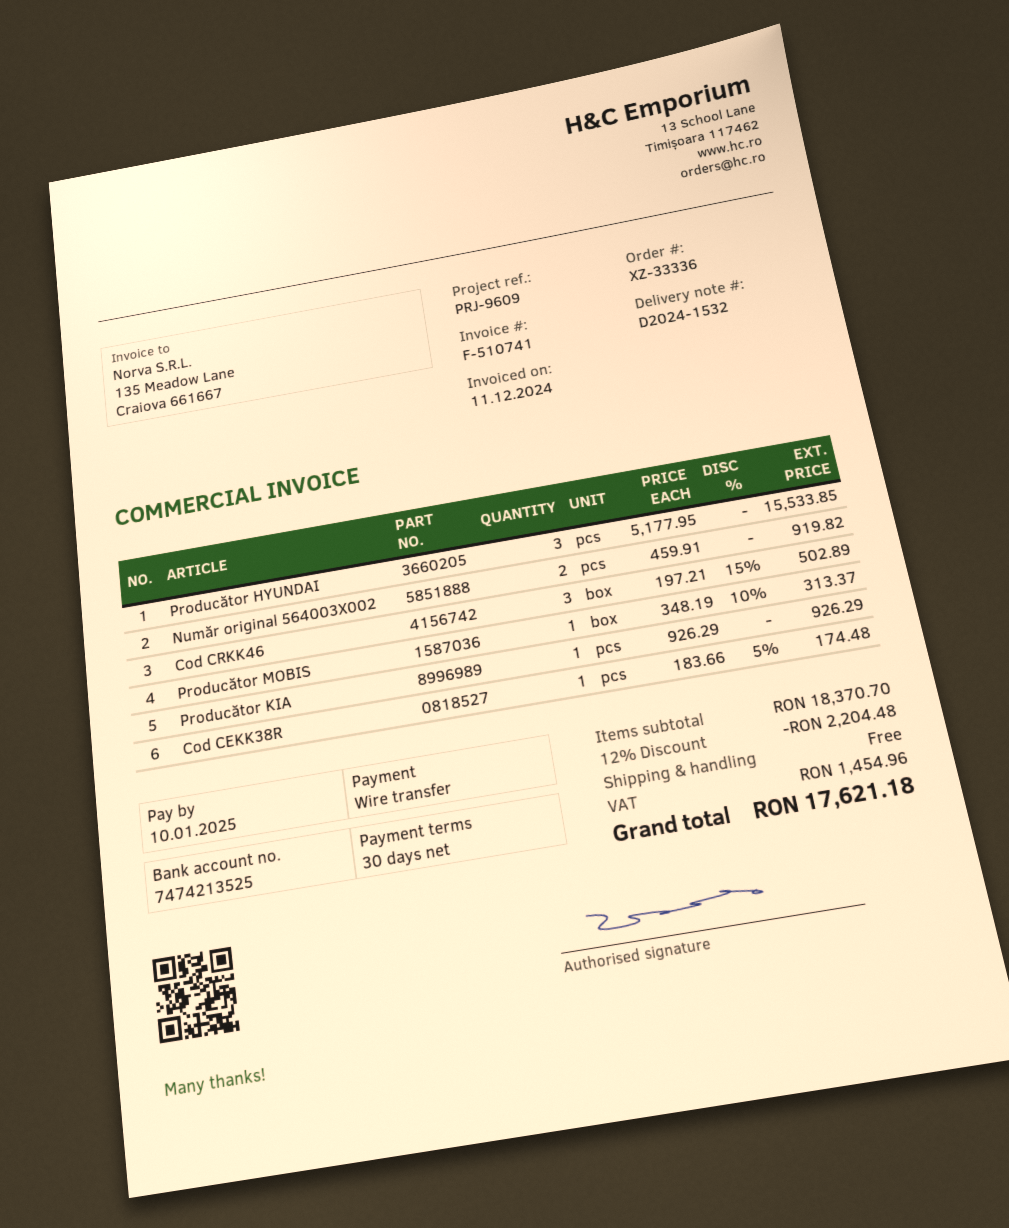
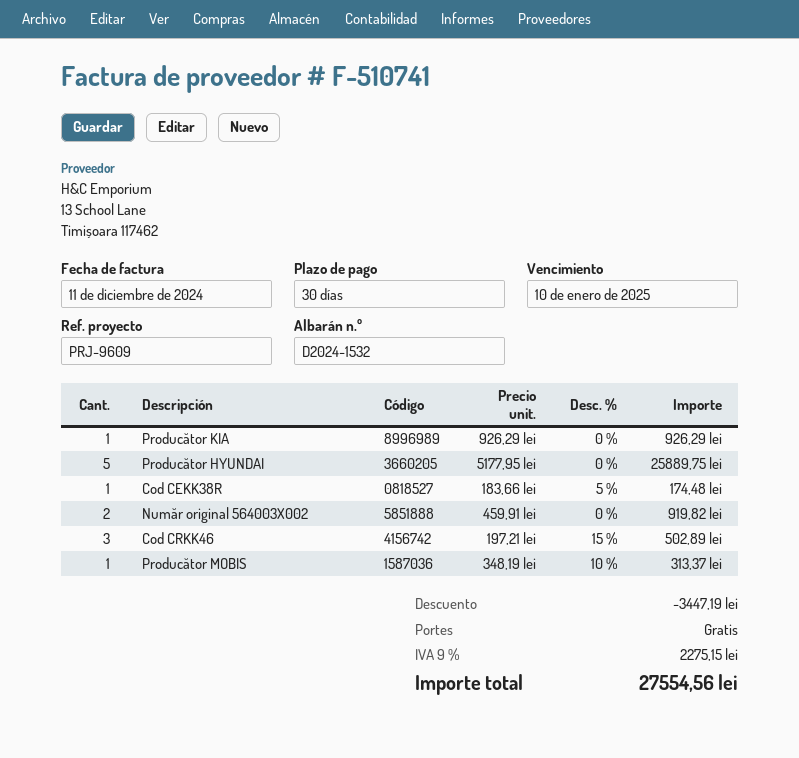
Producător HYUNDAI: 3 x 5177.95 = 15533.85 -> 5 x 5177.95 = 25889.75
discount: 2204.48 -> 3447.19
tax: 1454.96 -> 2275.15
total: 17621.18 -> 27554.56

